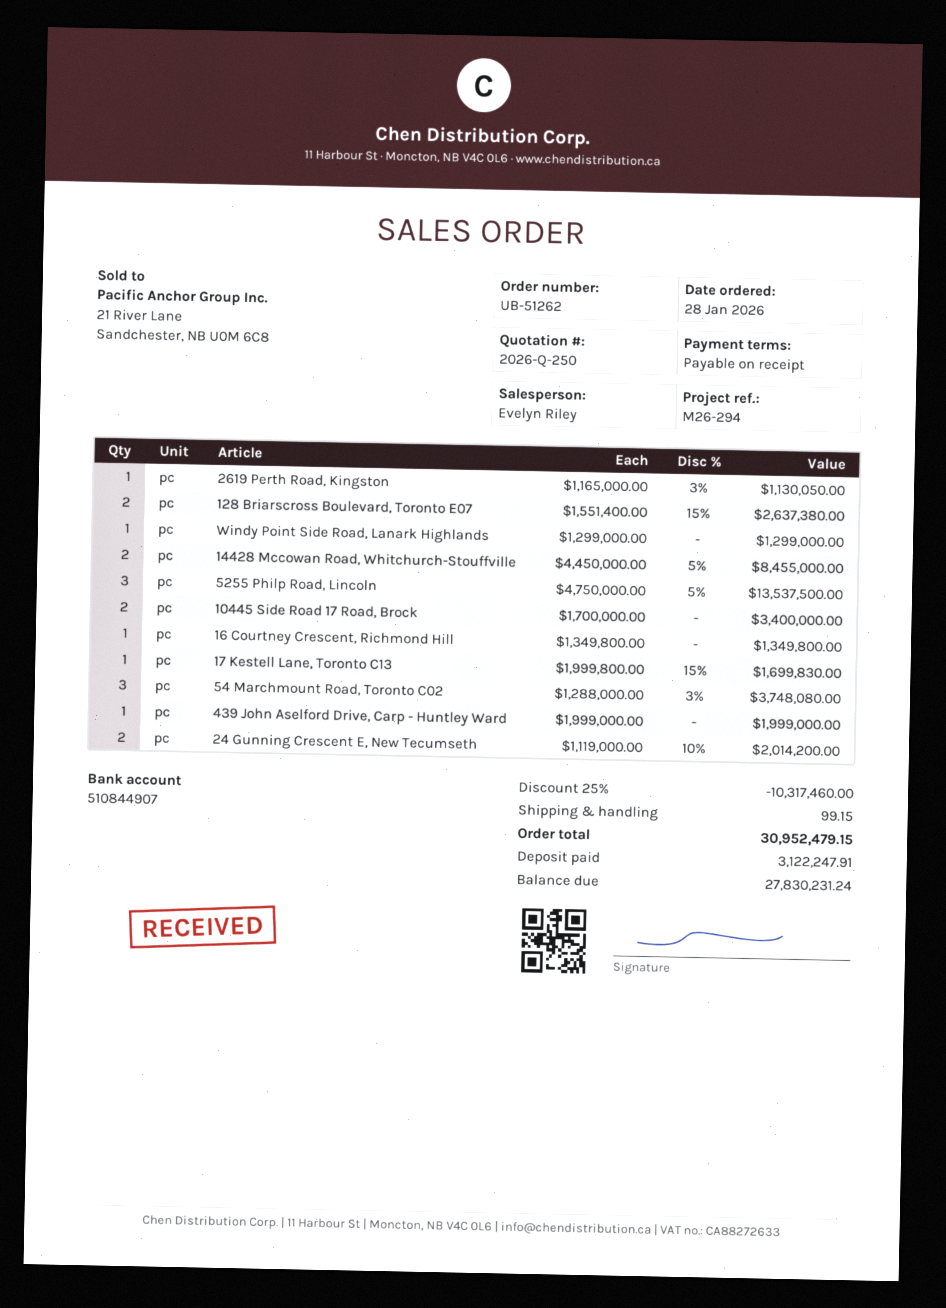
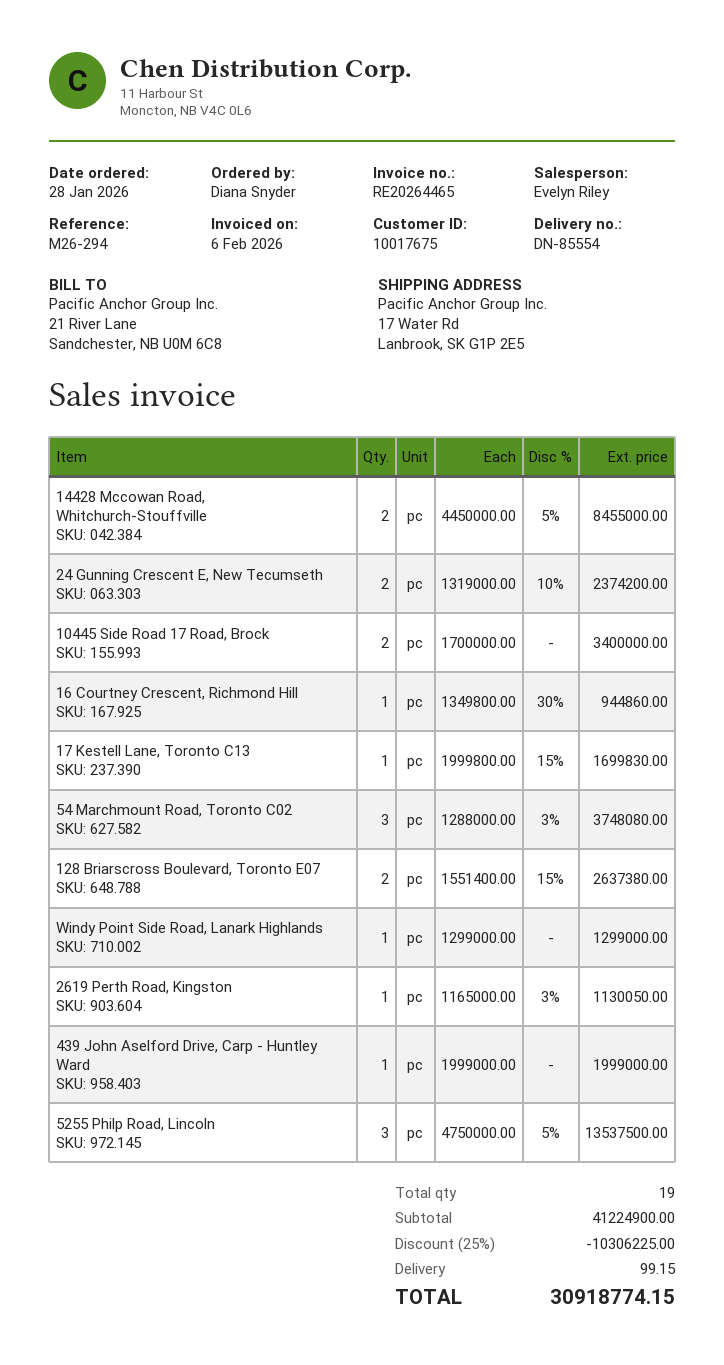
16 Courtney Crescent, Richmond Hill: 1 x 1349800.00 = 1349800.00 -> 1 x 1349800.00 - 30% = 944860.00
24 Gunning Crescent E, New Tecumseth: 2 x 1119000.00 - 10% = 2014200.00 -> 2 x 1319000.00 - 10% = 2374200.00
discount: 25% = 10317460.00 -> 25% = 10306225.00
total: 30952479.15 -> 30918774.15

